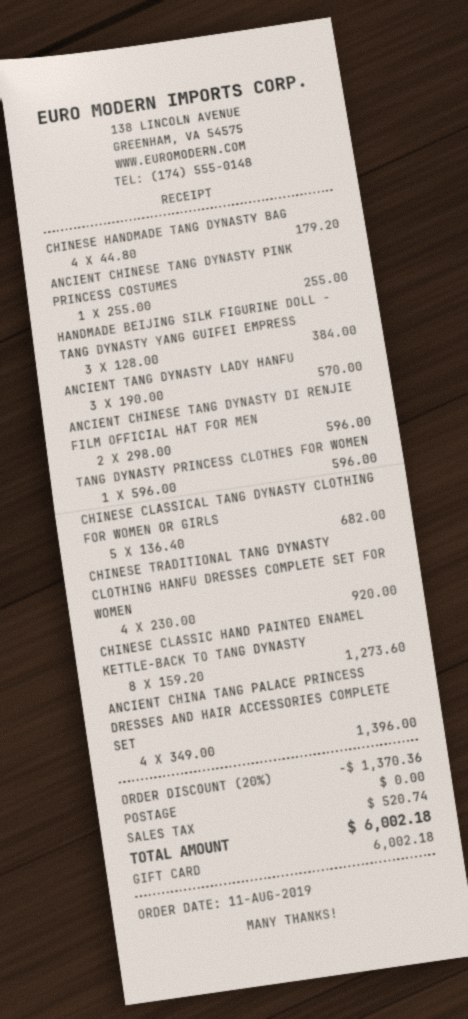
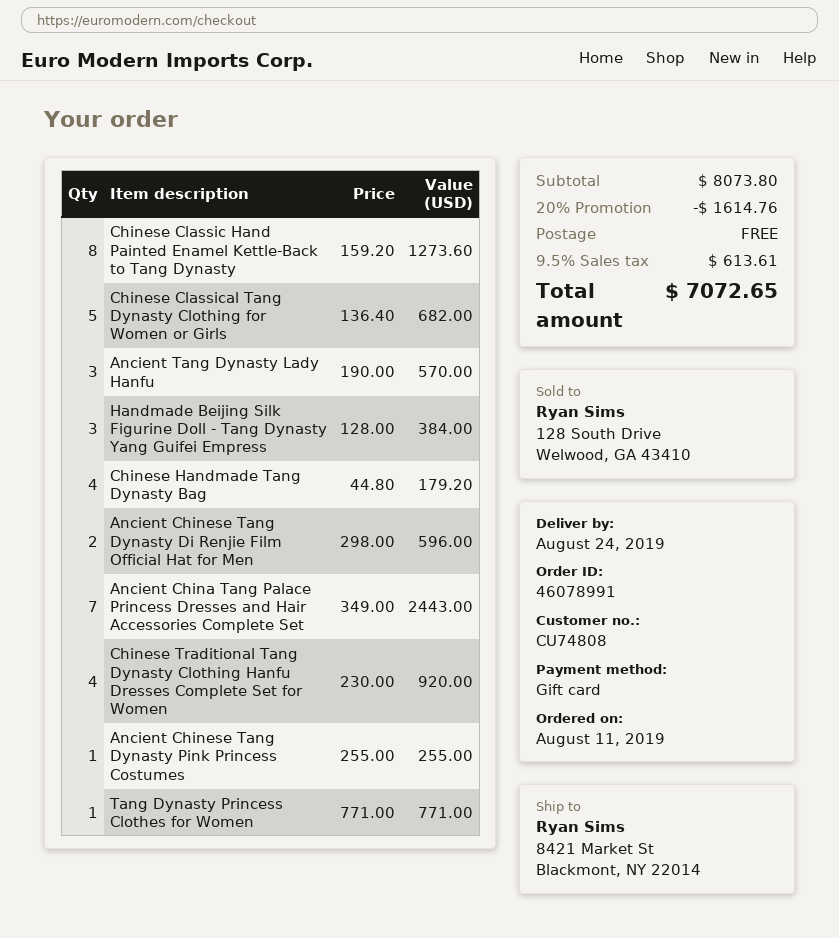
TANG DYNASTY PRINCESS CLOTHES FOR WOMEN: 1 x 596.00 = 596.00 -> 1 x 771.00 = 771.00
ANCIENT CHINA TANG PALACE PRINCESS DRESSES AND HAIR ACCESSORIES COMPLETE SET: 4 x 349.00 = 1396.00 -> 7 x 349.00 = 2443.00
discount: 20% = 1370.36 -> 20% = 1614.76
tax: 520.74 -> 613.61
total: 6002.18 -> 7072.65

